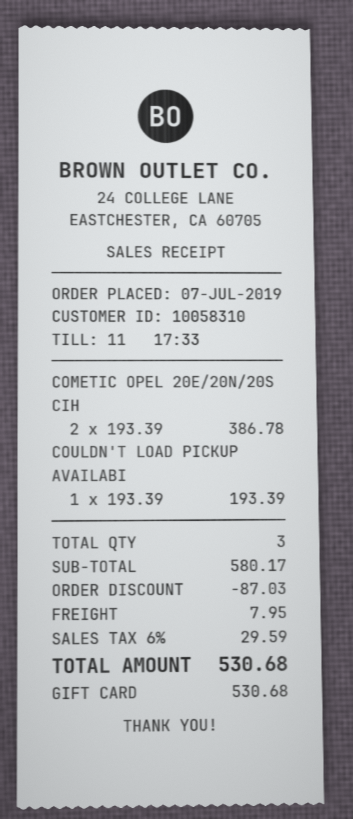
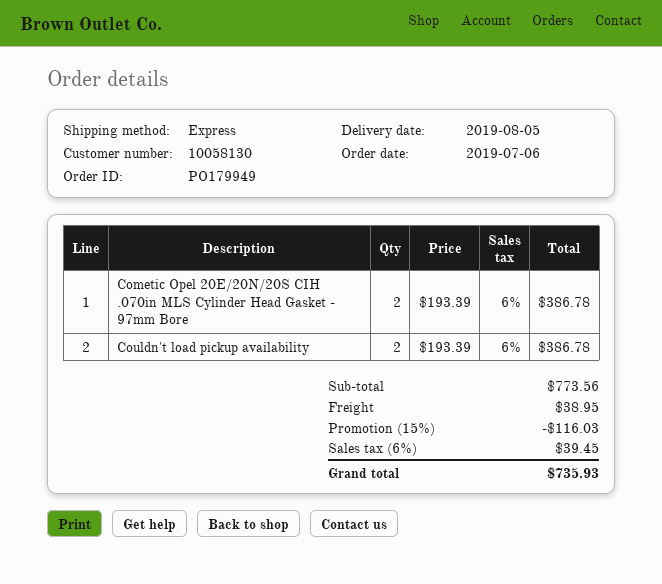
order date: 2019-07-07 -> 2019-07-06
customer number: 10058310 -> 10058130
COULDN'T LOAD PICKUP AVAILABI: 1 x 193.39 = 193.39 -> 2 x 193.39 = 386.78
subtotal: 580.17 -> 773.56
discount: 87.03 -> 116.03
shipping: 7.95 -> 38.95
tax: 6% = 29.59 -> 6% = 39.45
total: 530.68 -> 735.93

